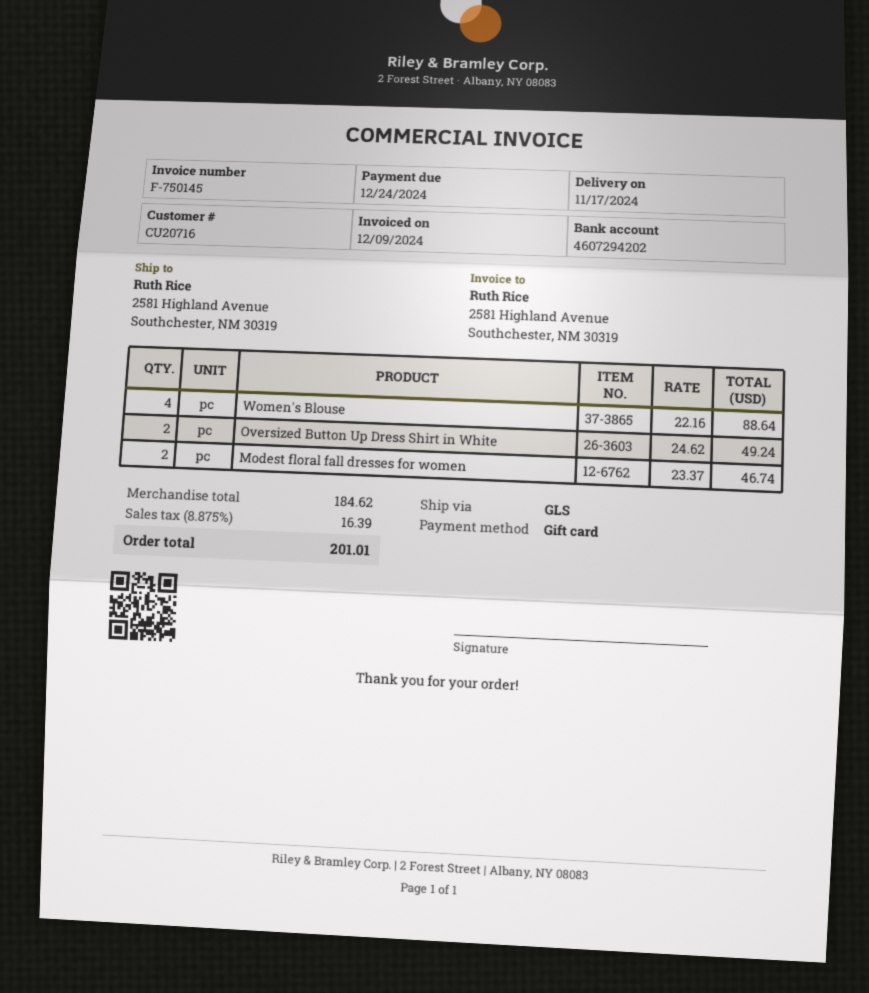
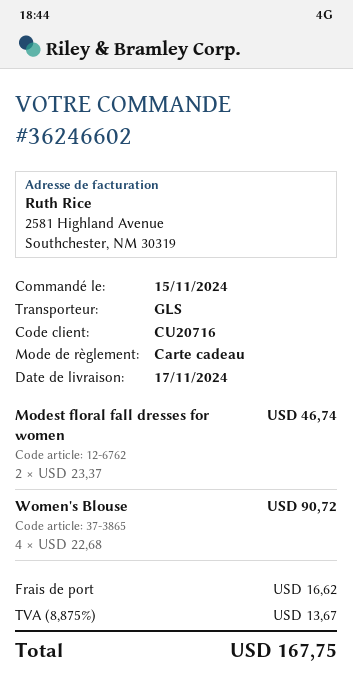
Women's Blouse: 4 x 22.16 = 88.64 -> 4 x 22.68 = 90.72
Oversized Button Up Dress Shirt in White: 2 x 24.62 = 49.24 -> none
shipping: none -> 16.62
tax: 8.875% = 16.39 -> 8.875% = 13.67
total: 201.01 -> 167.75

